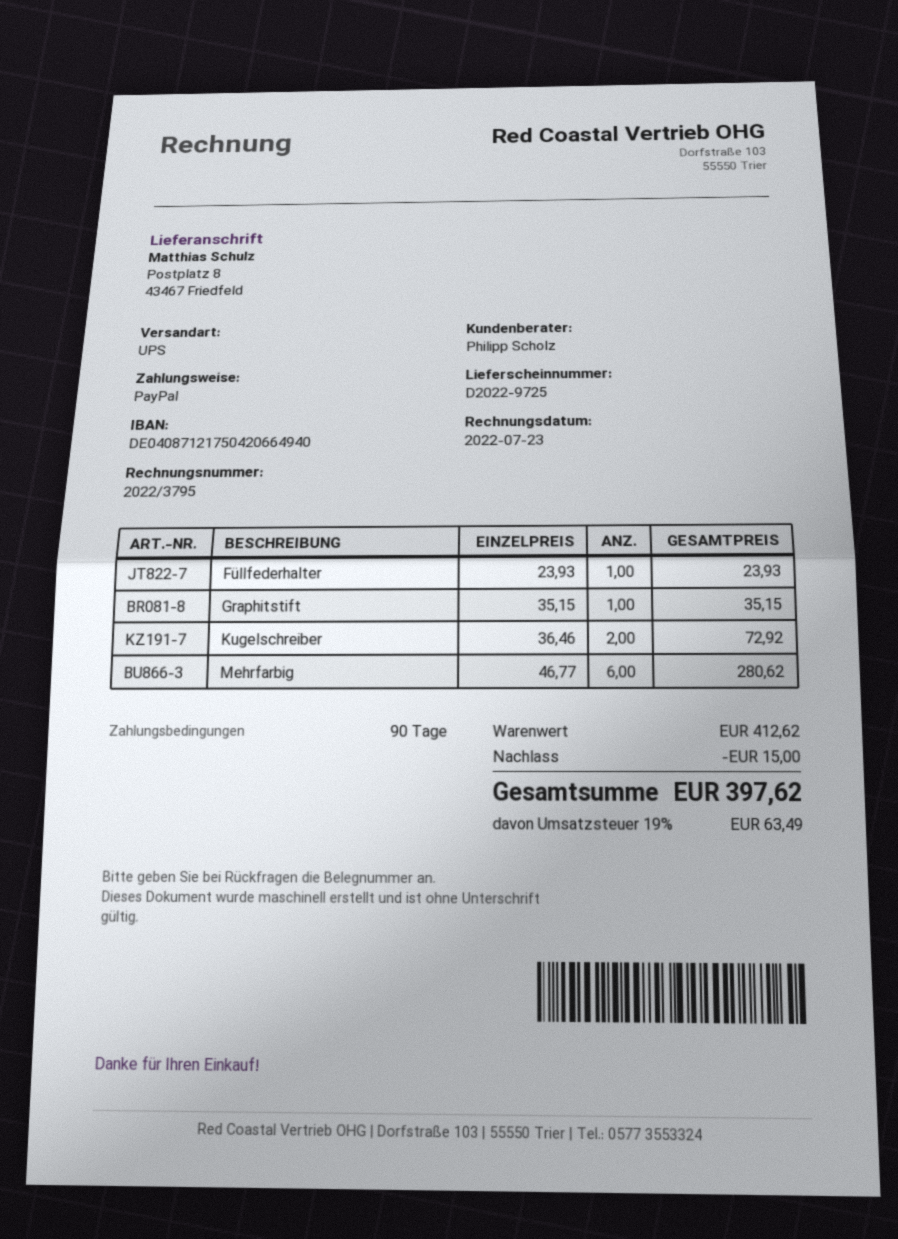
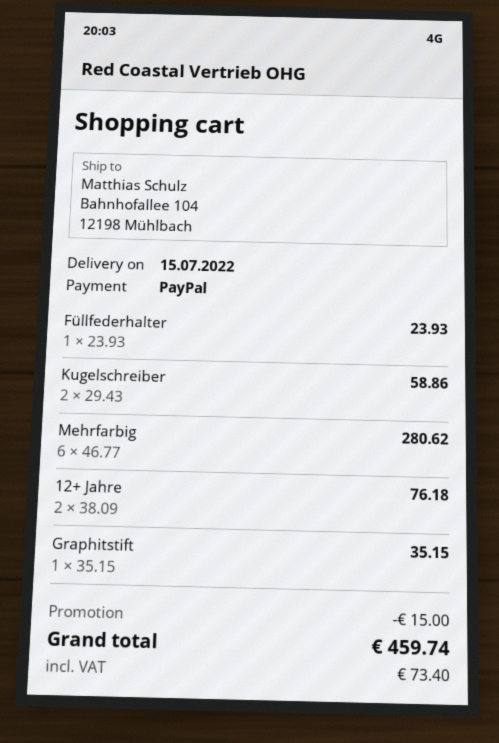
ship to: Postplatz 8, 43467 Friedfeld -> Bahnhofallee 104, 12198 Mühlbach
Kugelschreiber: 2 x 36.46 = 72.92 -> 2 x 29.43 = 58.86
12+ Jahre: none -> 2 x 38.09 = 76.18
tax: 63.49 -> 73.40
total: 397.62 -> 459.74

